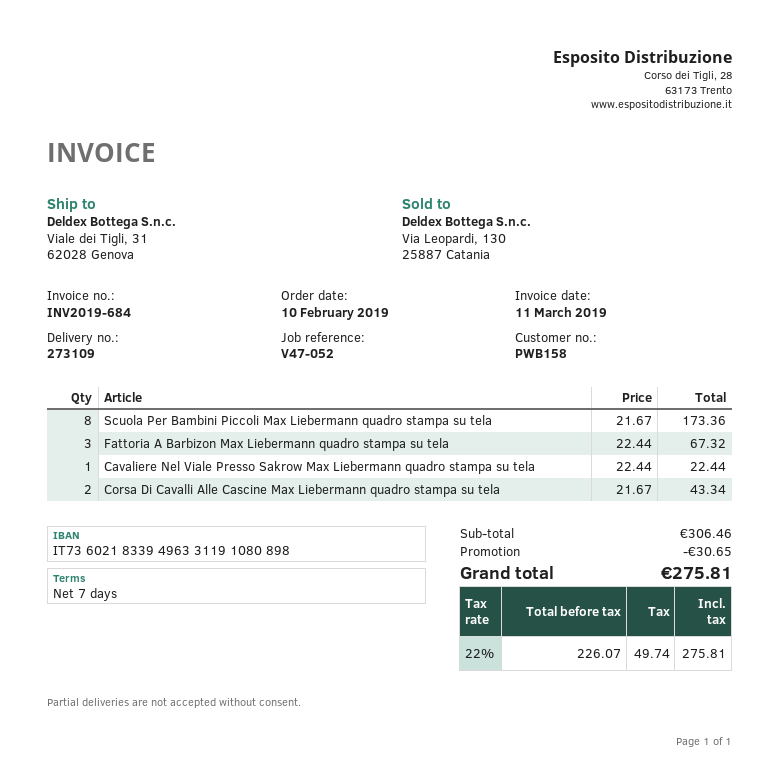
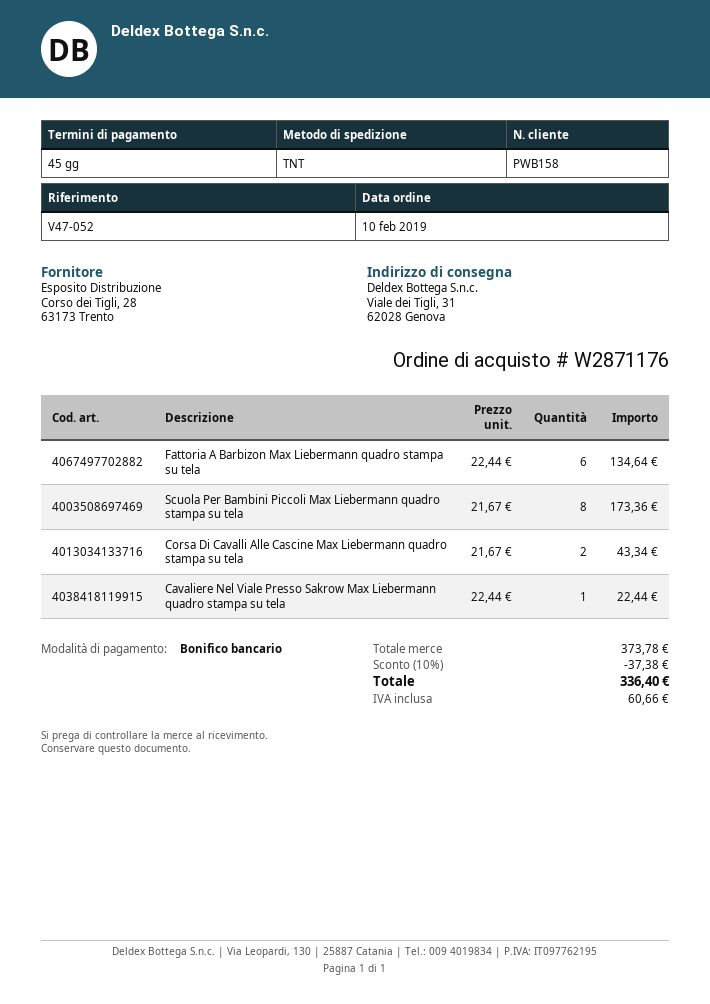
payment terms: 7 days -> 45 days
Fattoria A Barbizon Max Liebermann quadro stampa su tela: 3 x 22.44 = 67.32 -> 6 x 22.44 = 134.64
subtotal: 306.46 -> 373.78
discount: 30.65 -> 37.38
tax: 49.74 -> 60.66
total: 275.81 -> 336.40

